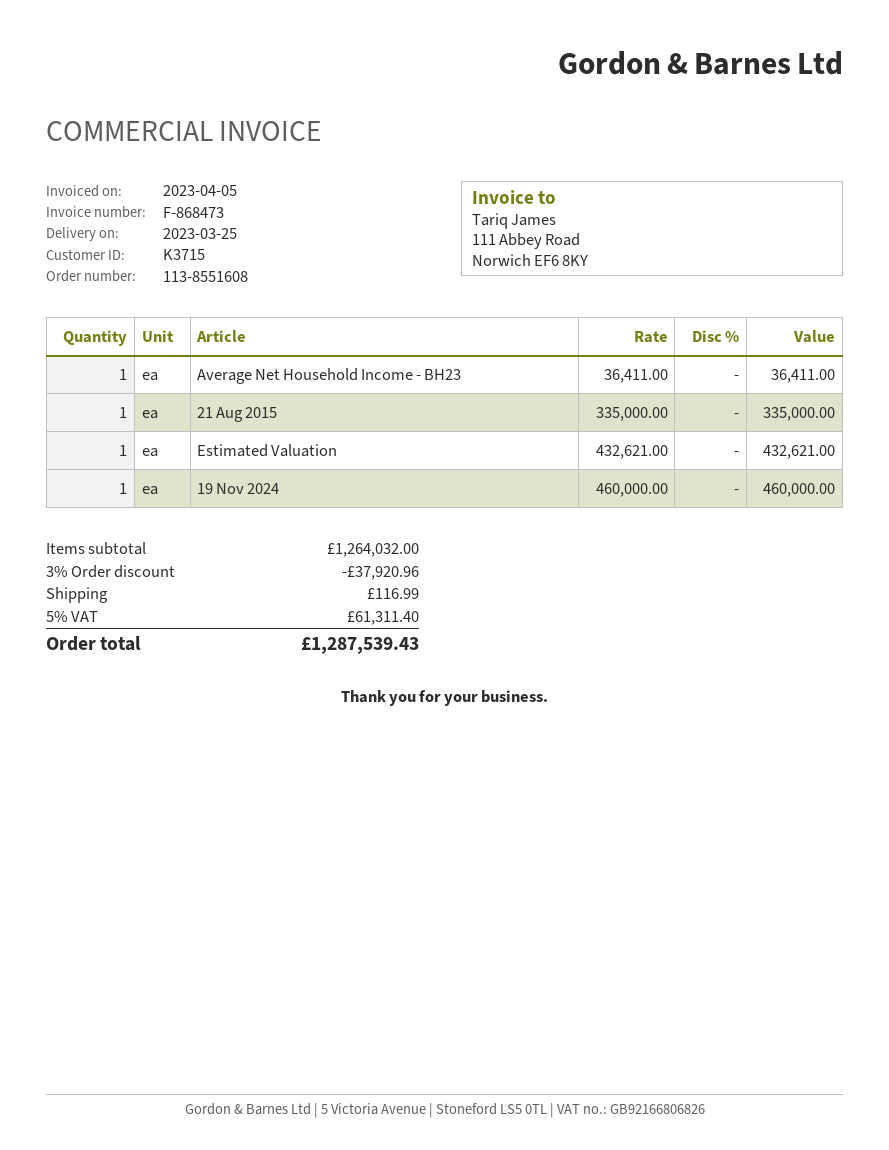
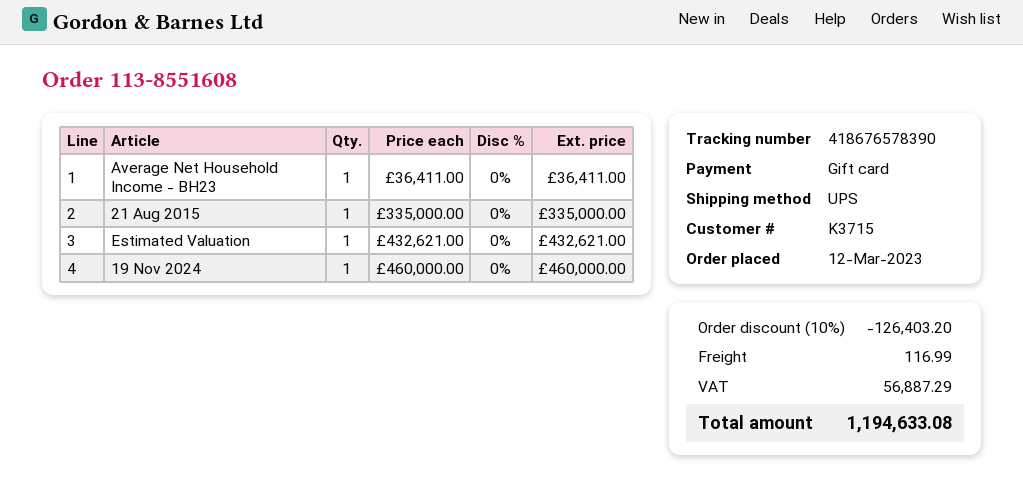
discount: 3% = 37920.96 -> 10% = 126403.20
tax: 61311.40 -> 56887.29
total: 1287539.43 -> 1194633.08

